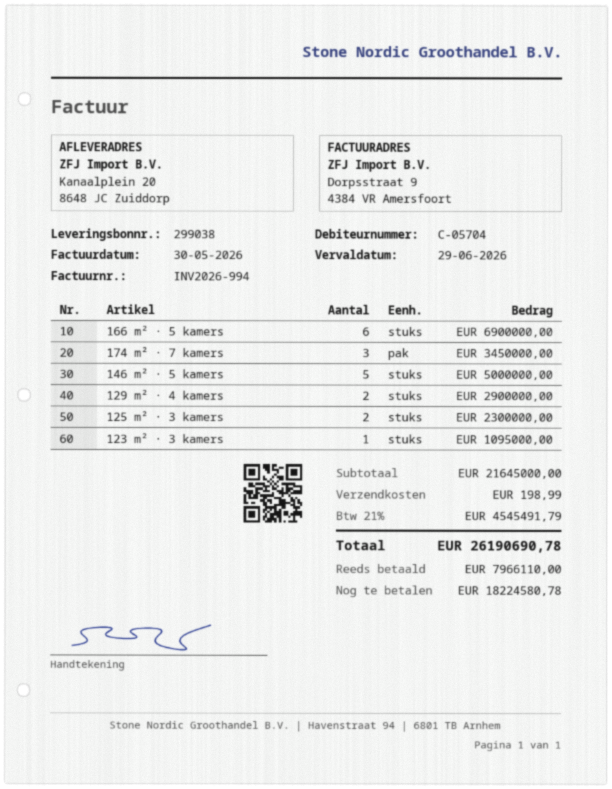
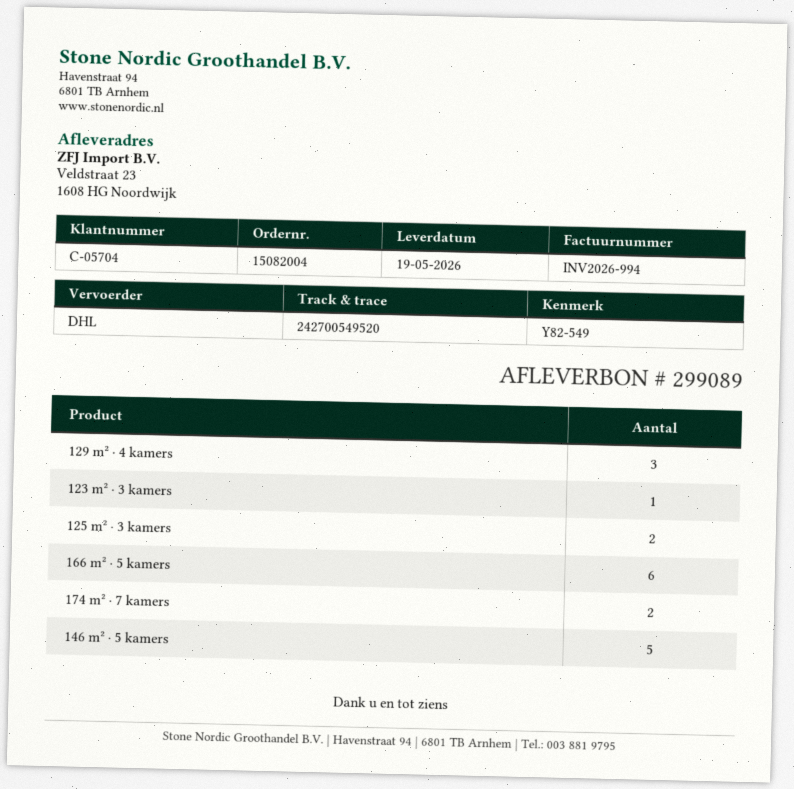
delivery note number: 299038 -> 299089
ship to: Kanaalplein 20, 8648 JC Zuiddorp -> Veldstraat 23, 1608 HG Noordwijk
174 m² · 7 kamers: 3 -> 2
129 m² · 4 kamers: 2 -> 3

